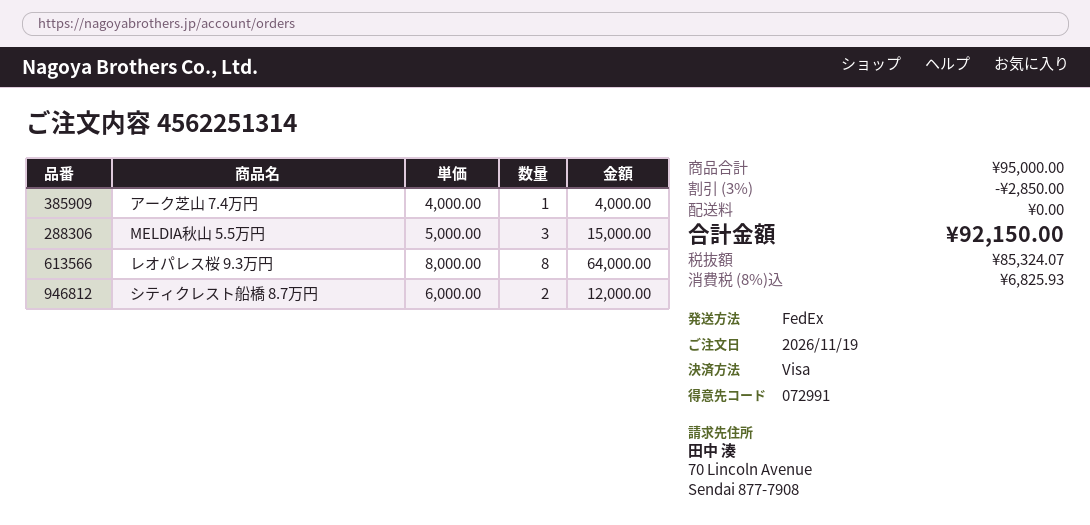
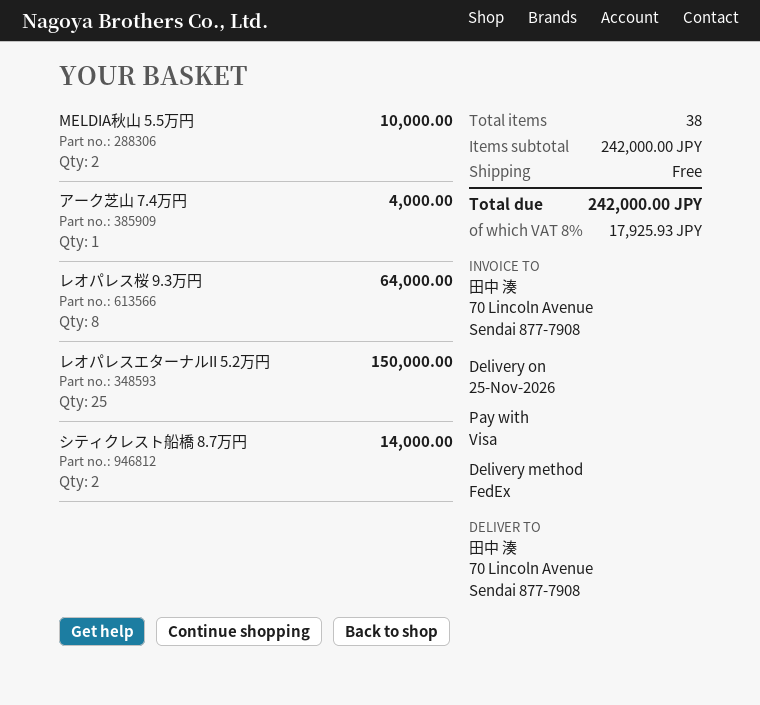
MELDIA秋山 5.5万円: 3 for 15000.00 -> 2 for 10000.00
シティクレスト船橋 8.7万円: 2 for 12000.00 -> 2 for 14000.00
レオパレスエターナルII 5.2万円: none -> 25 for 150000.00
subtotal: 95000.00 -> 242000.00
discount: 3% = 2850.00 -> none
tax: 8% = 6825.93 -> 8% = 17925.93
total: 92150.00 -> 242000.00

